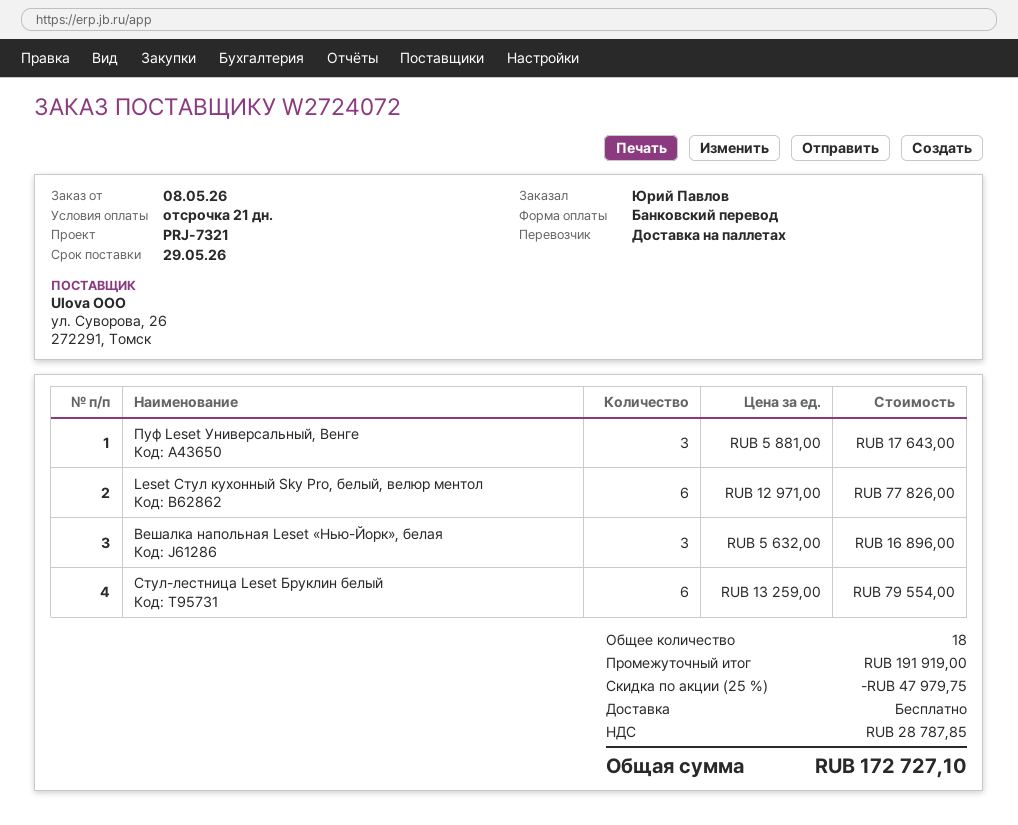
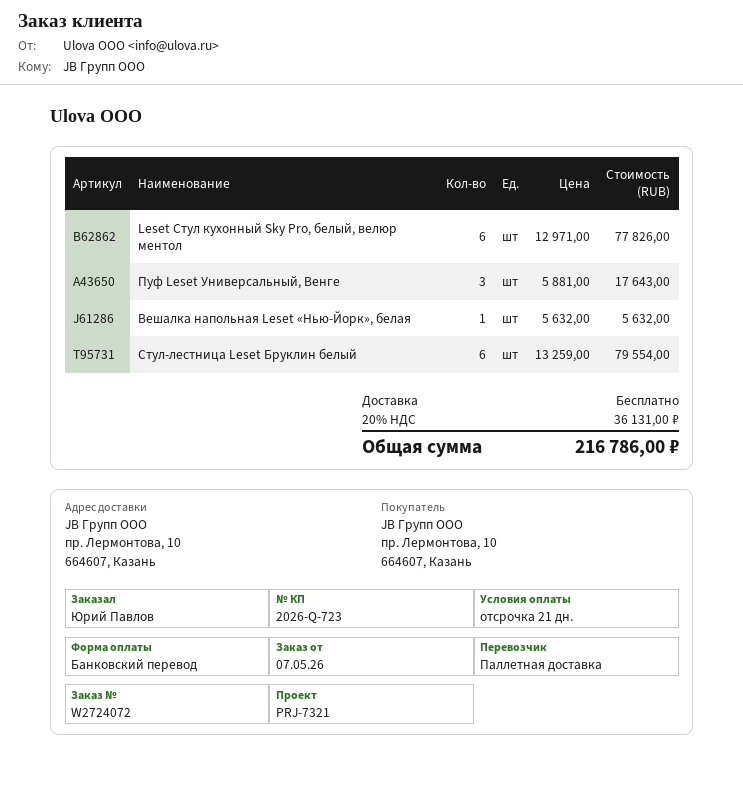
order date: 2026-05-08 -> 2026-05-07
Вешалка напольная Leset «Нью-Йорк», белая: 3 x 5632.00 = 16896.00 -> 1 x 5632.00 = 5632.00
discount: 25% = 47979.75 -> none
tax: 28787.85 -> 36131.00
total: 172727.10 -> 216786.00

